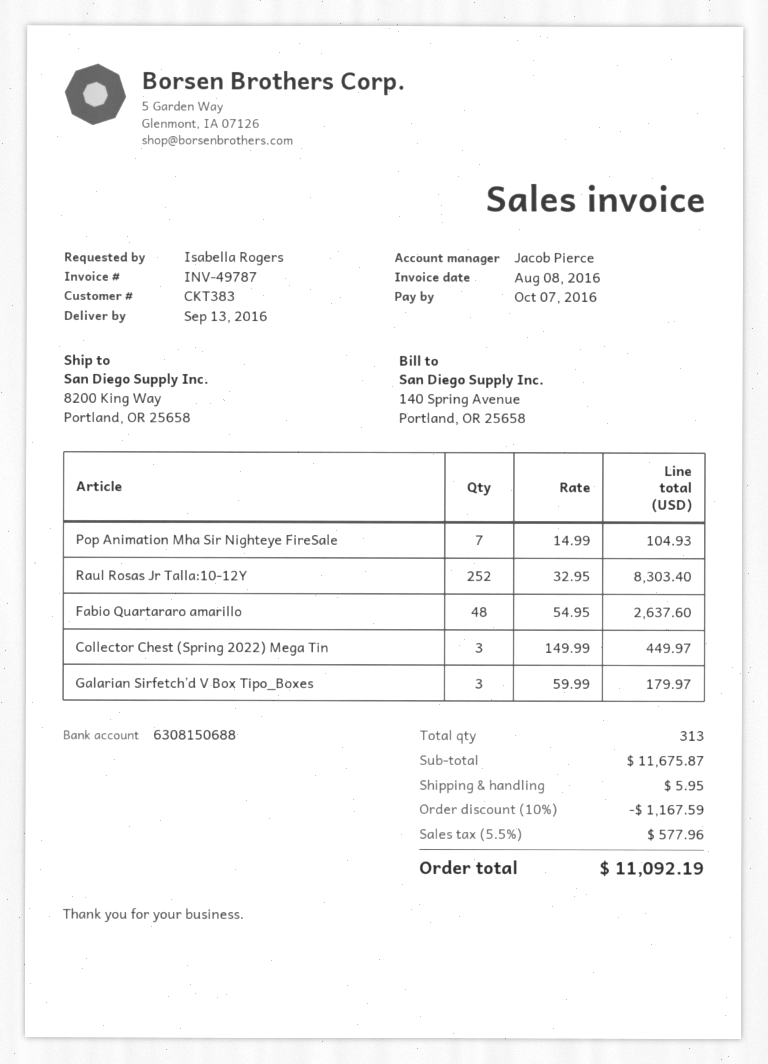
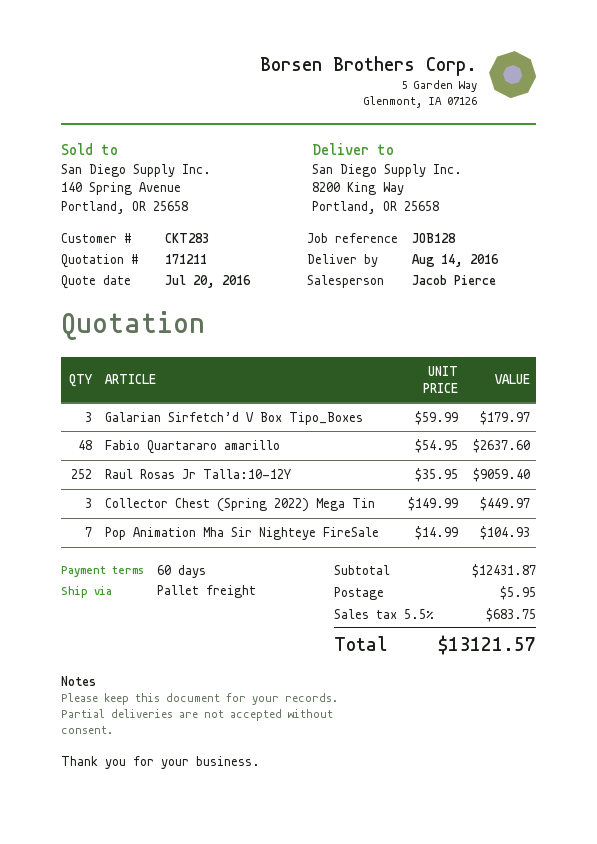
delivery date: 2016-09-13 -> 2016-08-14
customer number: CKT383 -> CKT283
Raul Rosas Jr Talla:10-12Y: 252 x 32.95 = 8303.40 -> 252 x 35.95 = 9059.40
subtotal: 11675.87 -> 12431.87
discount: 10% = 1167.59 -> none
tax: 5.5% = 577.96 -> 5.5% = 683.75
total: 11092.19 -> 13121.57

